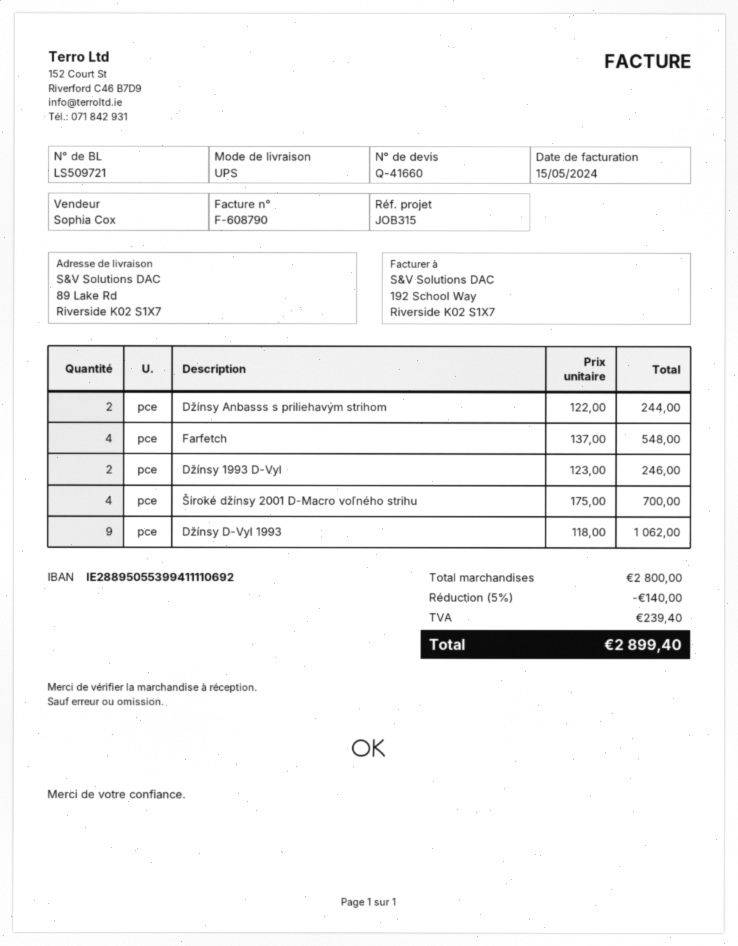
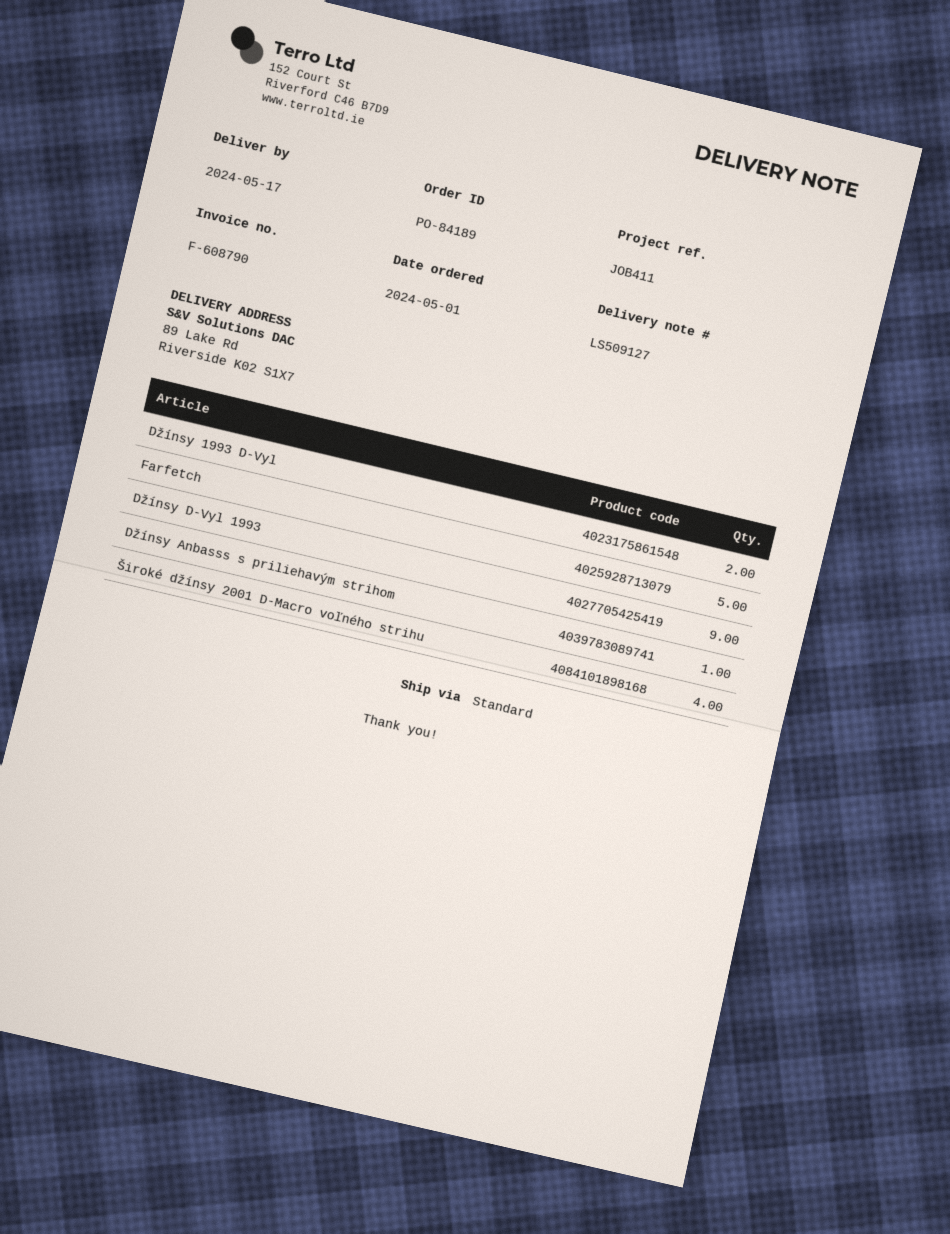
delivery note number: LS509721 -> LS509127
reference: JOB315 -> JOB411
shipping method: UPS -> standard
Džínsy Anbasss s priliehavým strihom: 2 -> 1
Farfetch: 4 -> 5

